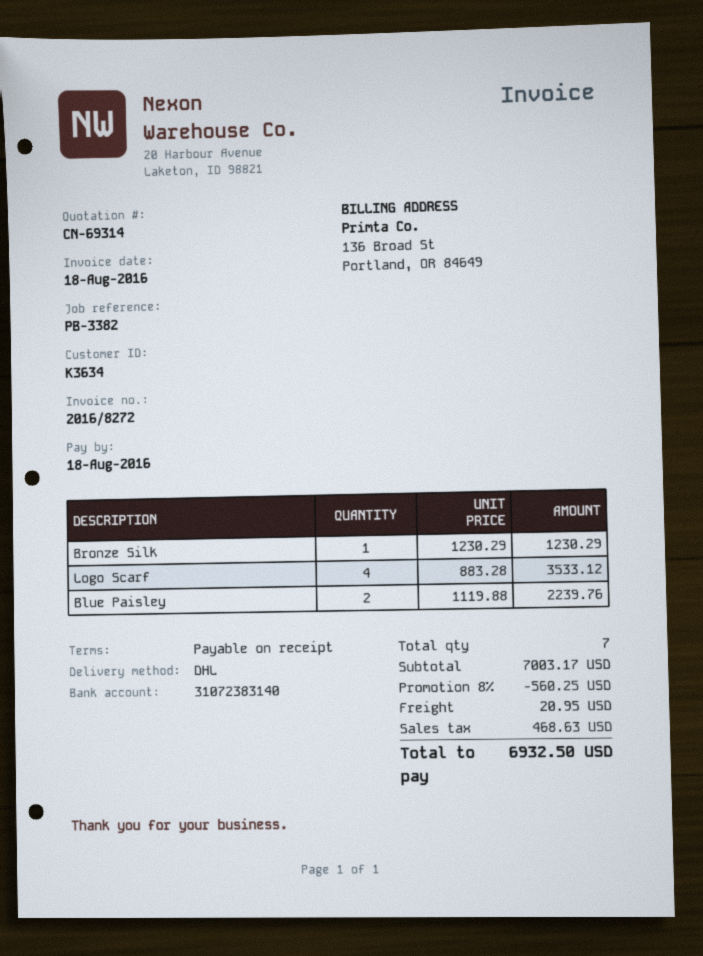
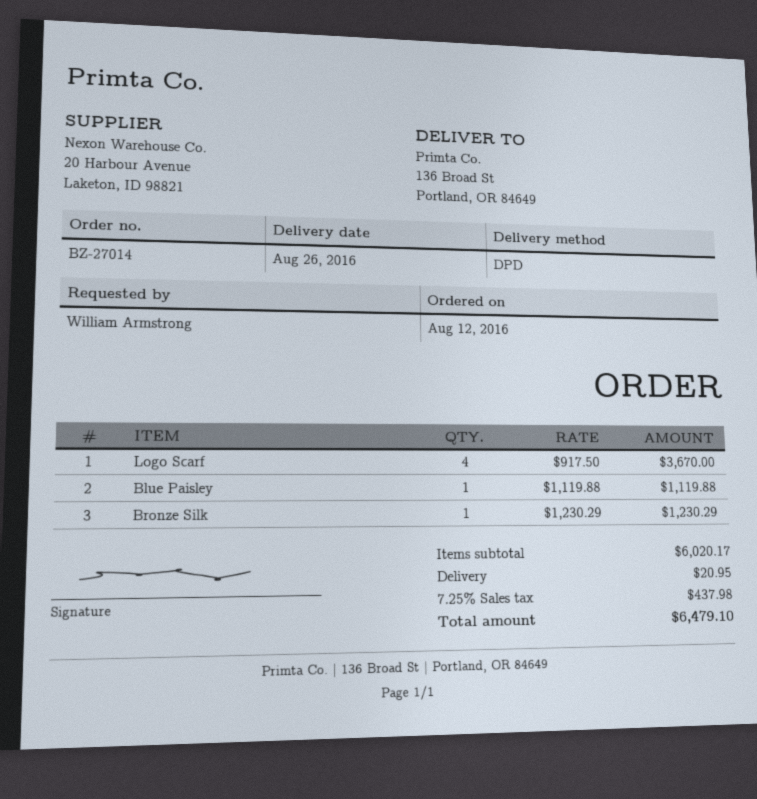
shipping method: DHL -> DPD
Logo Scarf: 4 x 883.28 = 3533.12 -> 4 x 917.50 = 3670.00
Blue Paisley: 2 x 1119.88 = 2239.76 -> 1 x 1119.88 = 1119.88
subtotal: 7003.17 -> 6020.17
discount: 8% = 560.25 -> none
tax: 468.63 -> 437.98
total: 6932.50 -> 6479.10

